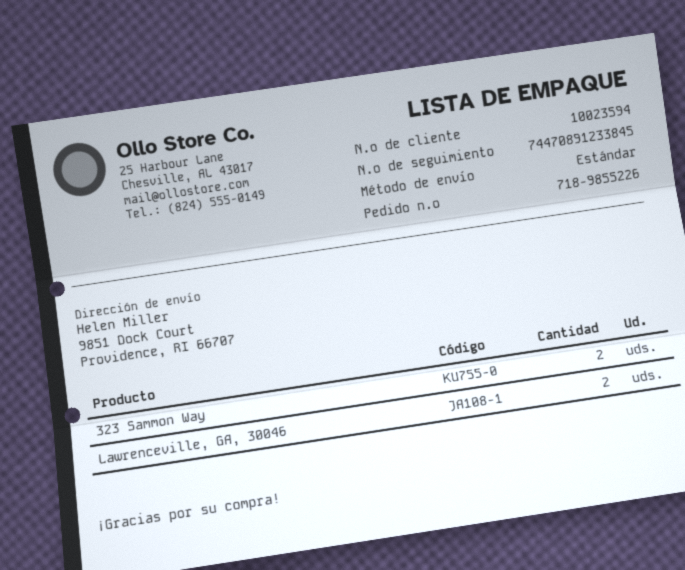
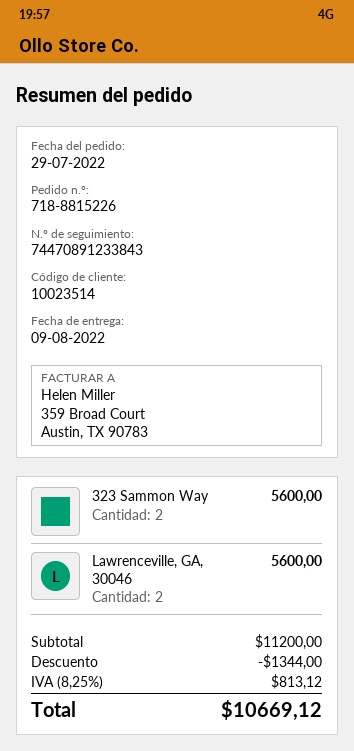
order number: 718-9855226 -> 718-8815226
customer number: 10023594 -> 10023514
tracking number: 74470891233845 -> 74470891233843

